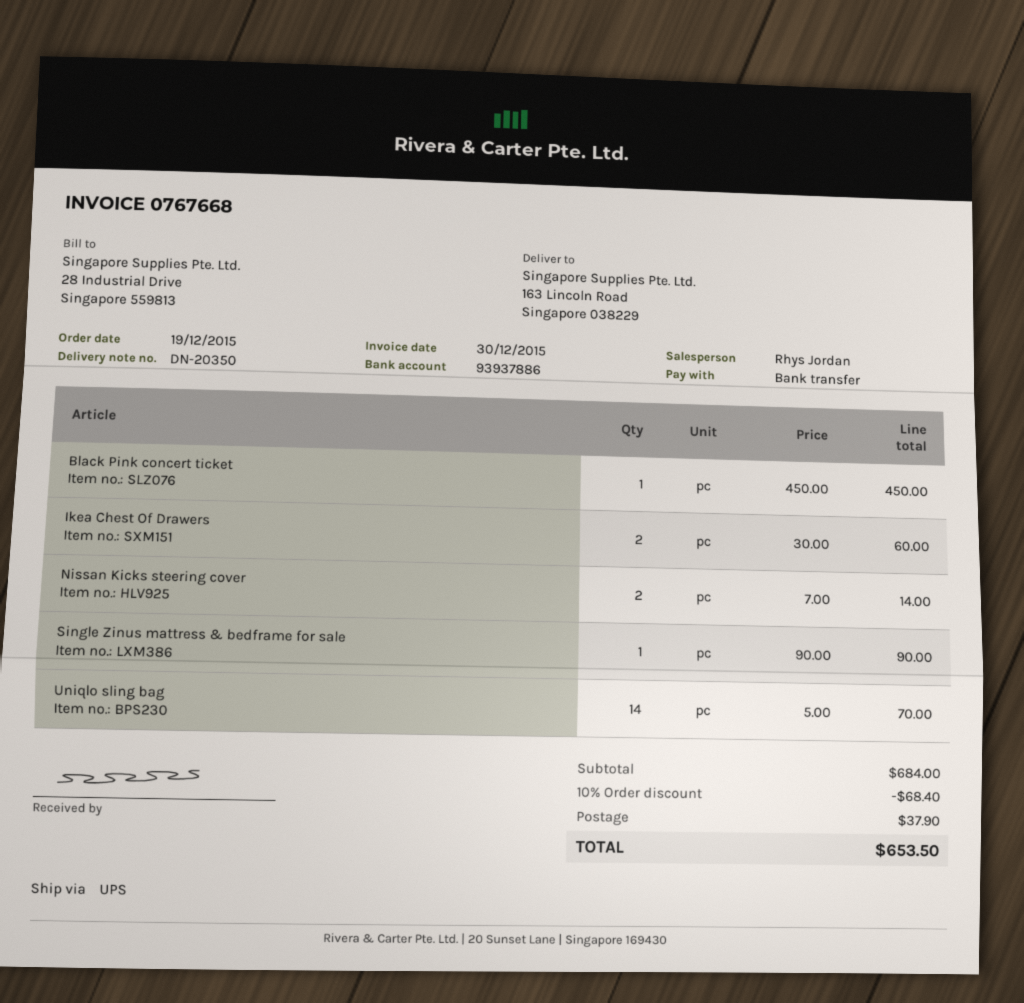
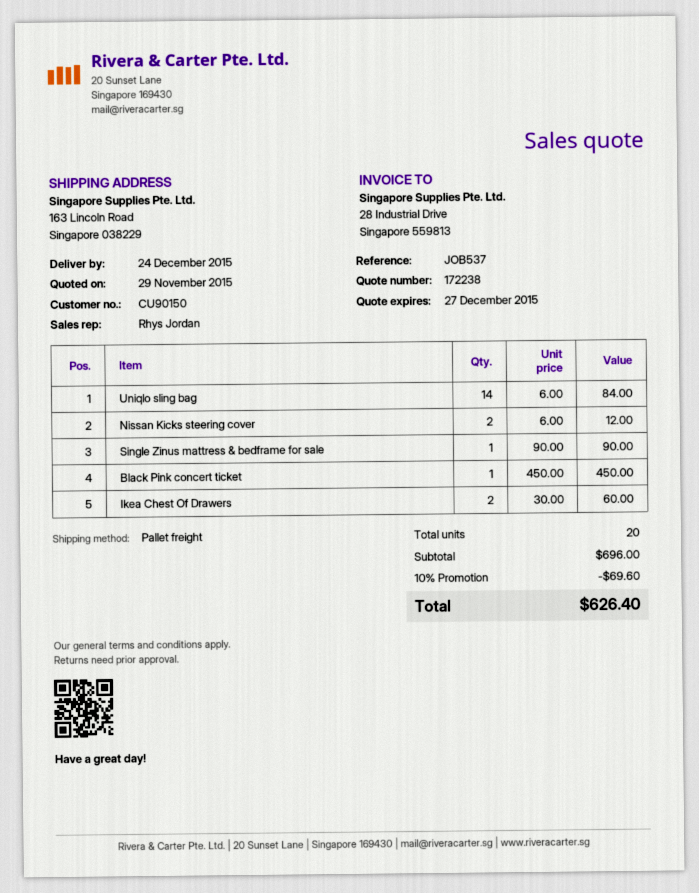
shipping method: UPS -> pallet freight
Nissan Kicks steering cover: 2 x 7.00 = 14.00 -> 2 x 6.00 = 12.00
Uniqlo sling bag: 14 x 5.00 = 70.00 -> 14 x 6.00 = 84.00
subtotal: 684.00 -> 696.00
discount: 10% = 68.40 -> 10% = 69.60
shipping: 37.90 -> none
total: 653.50 -> 626.40

